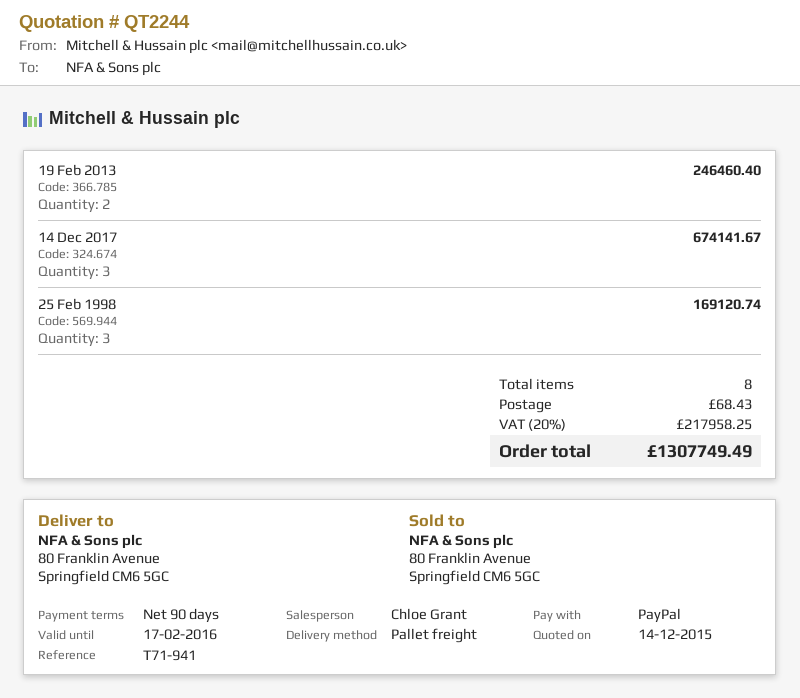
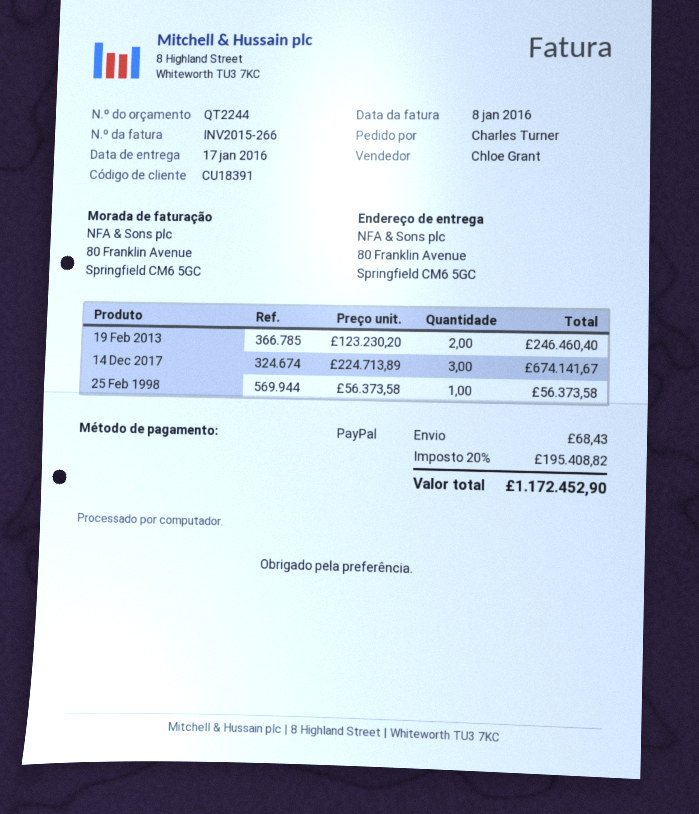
25 Feb 1998: 3 for 169120.74 -> 1 for 56373.58
tax: 20% = 217958.25 -> 20% = 195408.82
total: 1307749.49 -> 1172452.90

